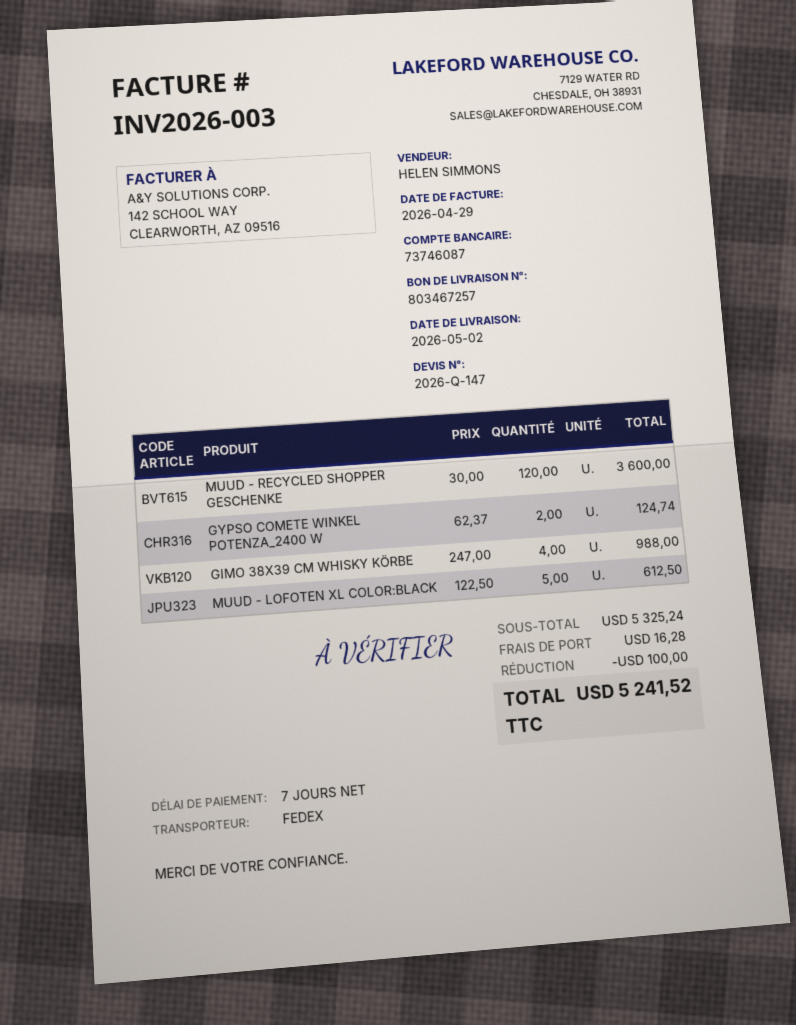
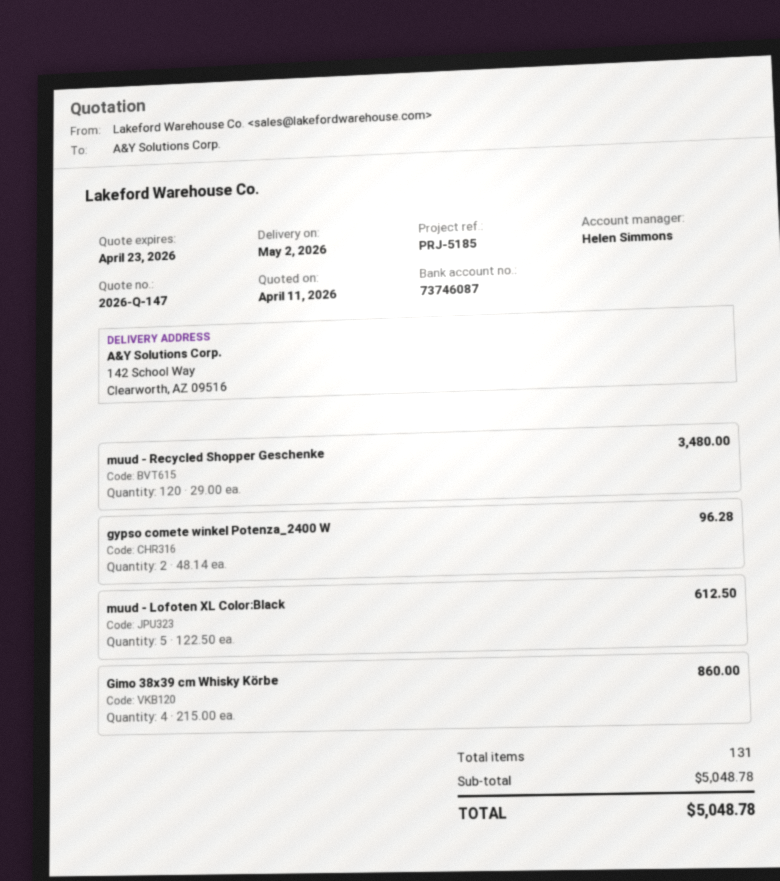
MUUD - RECYCLED SHOPPER GESCHENKE: 120 x 30.00 = 3600.00 -> 120 x 29.00 = 3480.00
GYPSO COMETE WINKEL POTENZA_2400 W: 2 x 62.37 = 124.74 -> 2 x 48.14 = 96.28
GIMO 38X39 CM WHISKY KÖRBE: 4 x 247.00 = 988.00 -> 4 x 215.00 = 860.00
subtotal: 5325.24 -> 5048.78
discount: 100.00 -> none
shipping: 16.28 -> none
total: 5241.52 -> 5048.78

